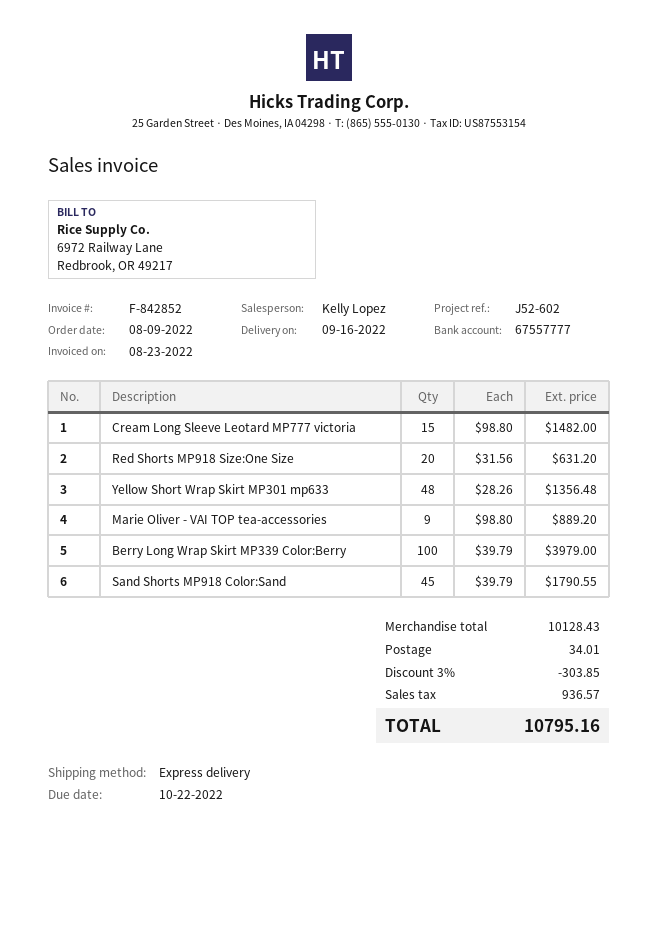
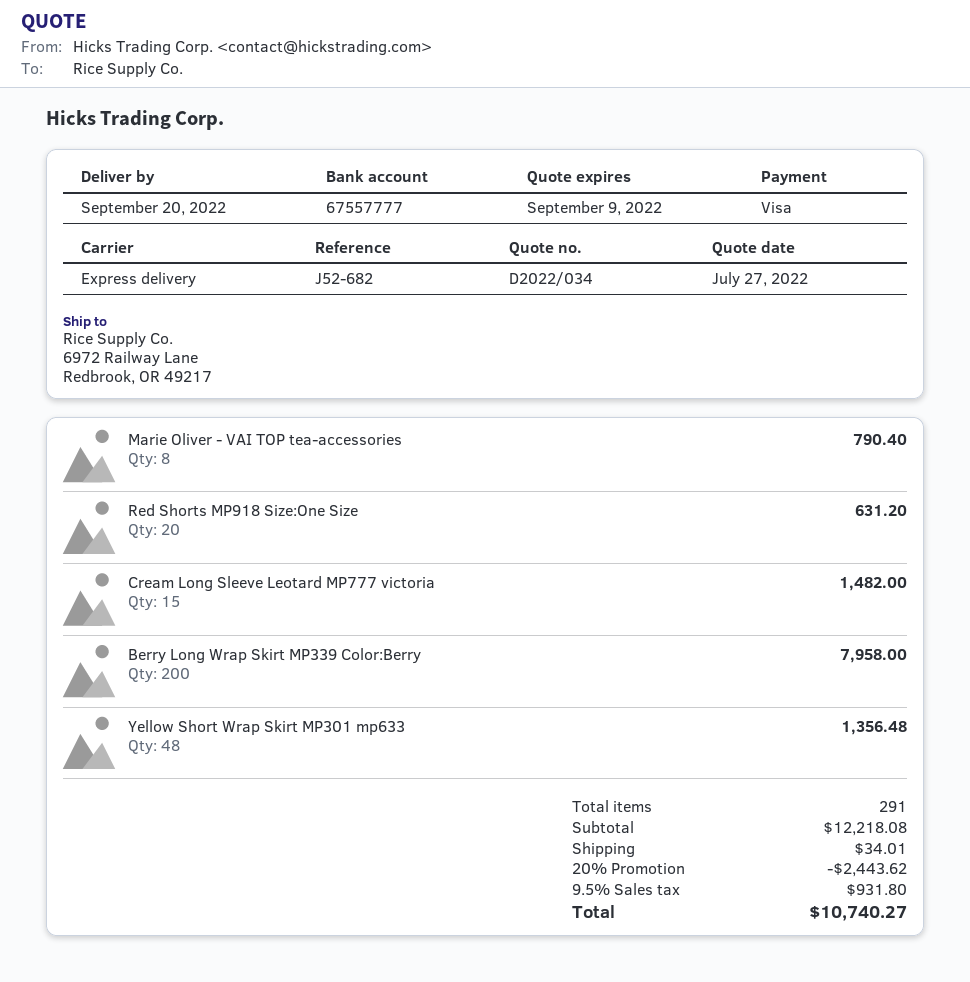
delivery date: 2022-09-16 -> 2022-09-20
reference: J52-602 -> J52-682
Marie Oliver - VAI TOP tea-accessories: 9 for 889.20 -> 8 for 790.40
Berry Long Wrap Skirt MP339 Color:Berry: 100 for 3979.00 -> 200 for 7958.00
Sand Shorts MP918 Color:Sand: 45 for 1790.55 -> none
subtotal: 10128.43 -> 12218.08
discount: 3% = 303.85 -> 20% = 2443.62
tax: 936.57 -> 931.80
total: 10795.16 -> 10740.27

